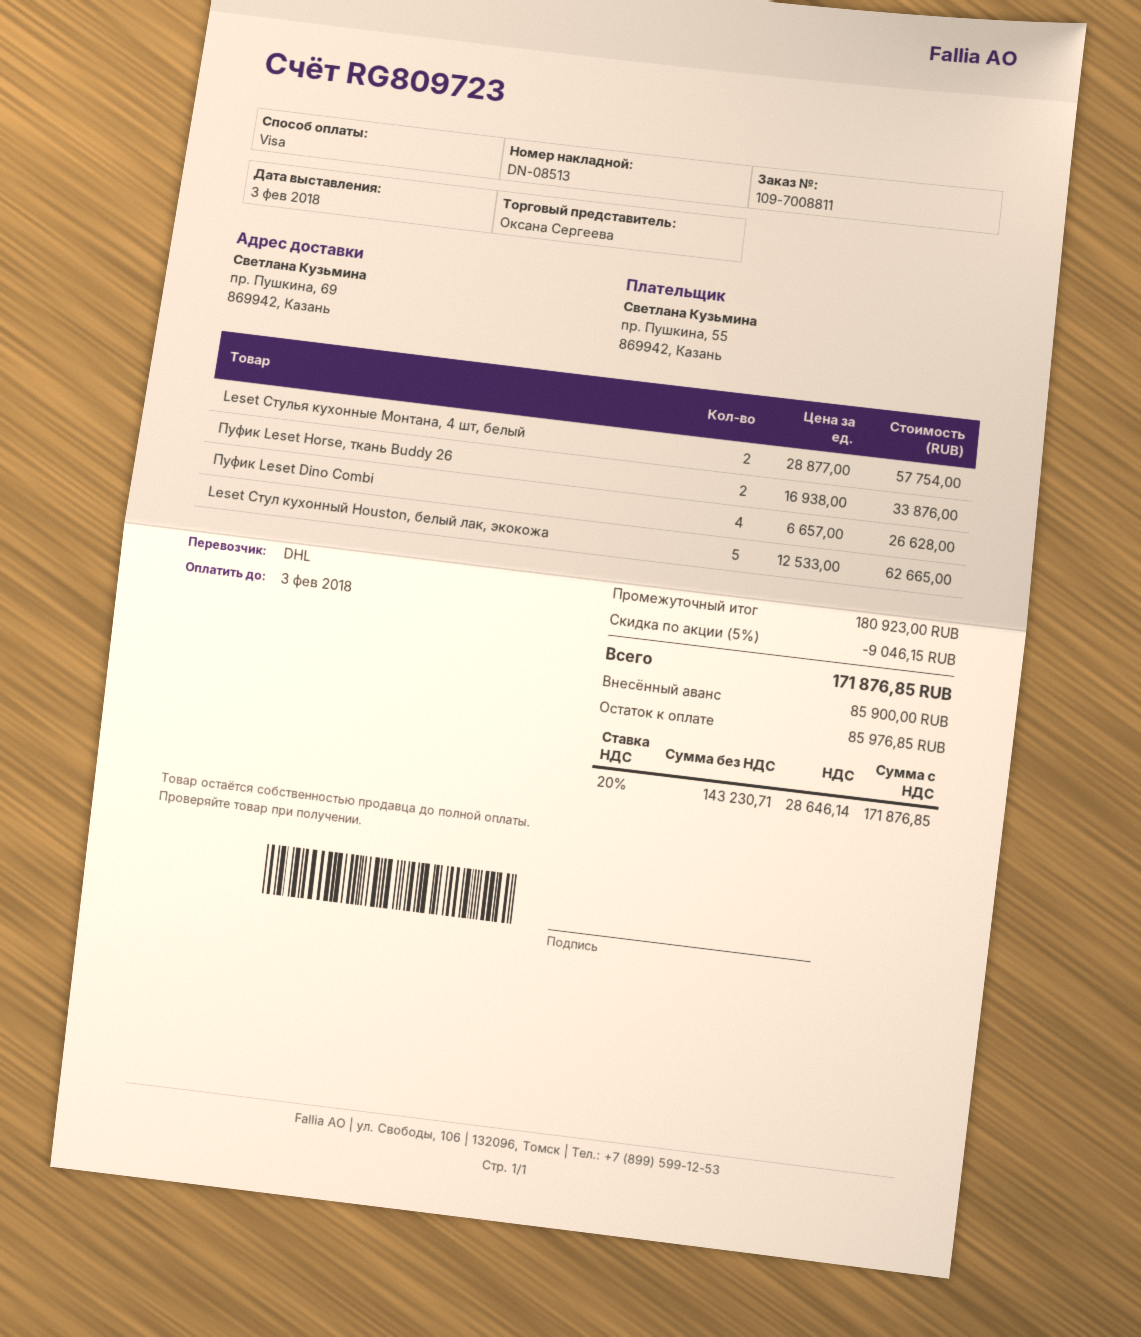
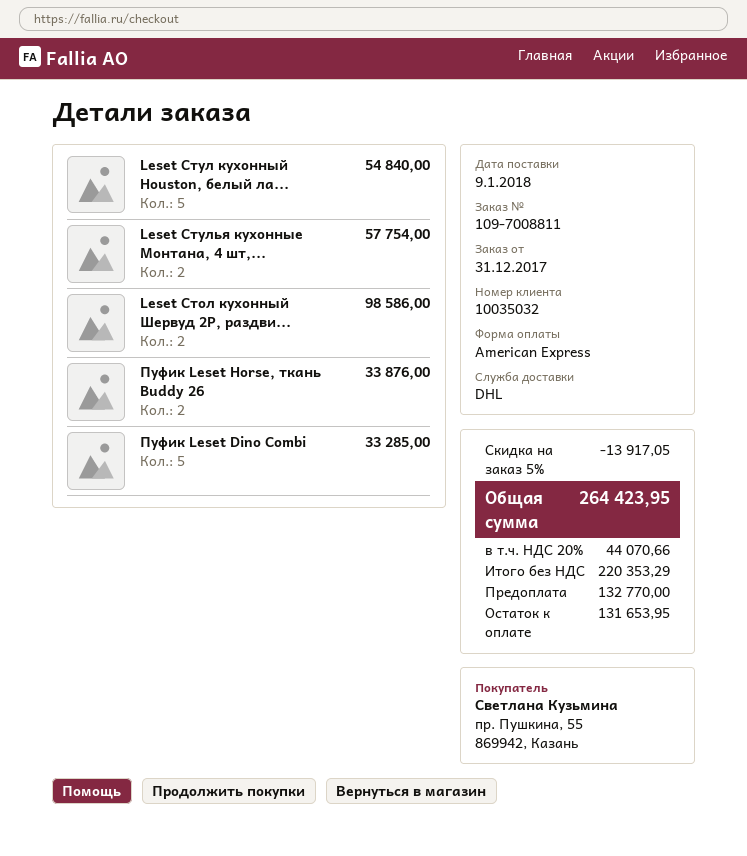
payment method: Visa -> American Express
Пуфик Leset Dino Combi: 4 for 26628.00 -> 5 for 33285.00
Leset Стул кухонный Houston, белый лак, экокожа: 5 for 62665.00 -> 5 for 54840.00
Leset Стол кухонный Шервуд 2Р, раздви...: none -> 2 for 98586.00
discount: 5% = 9046.15 -> 5% = 13917.05
net: 143230.71 -> 220353.29
tax: 20% = 28646.14 -> 20% = 44070.66
total: 171876.85 -> 264423.95
deposit: 85900.00 -> 132770.00
balance: 85976.85 -> 131653.95

